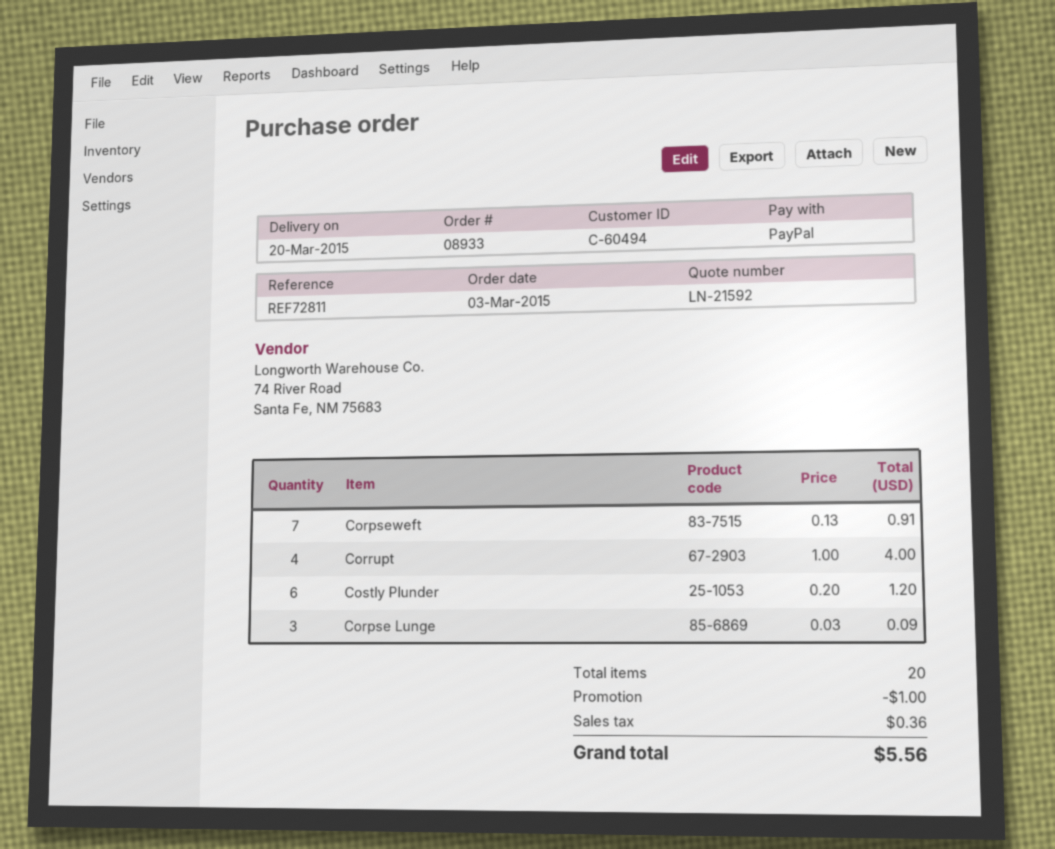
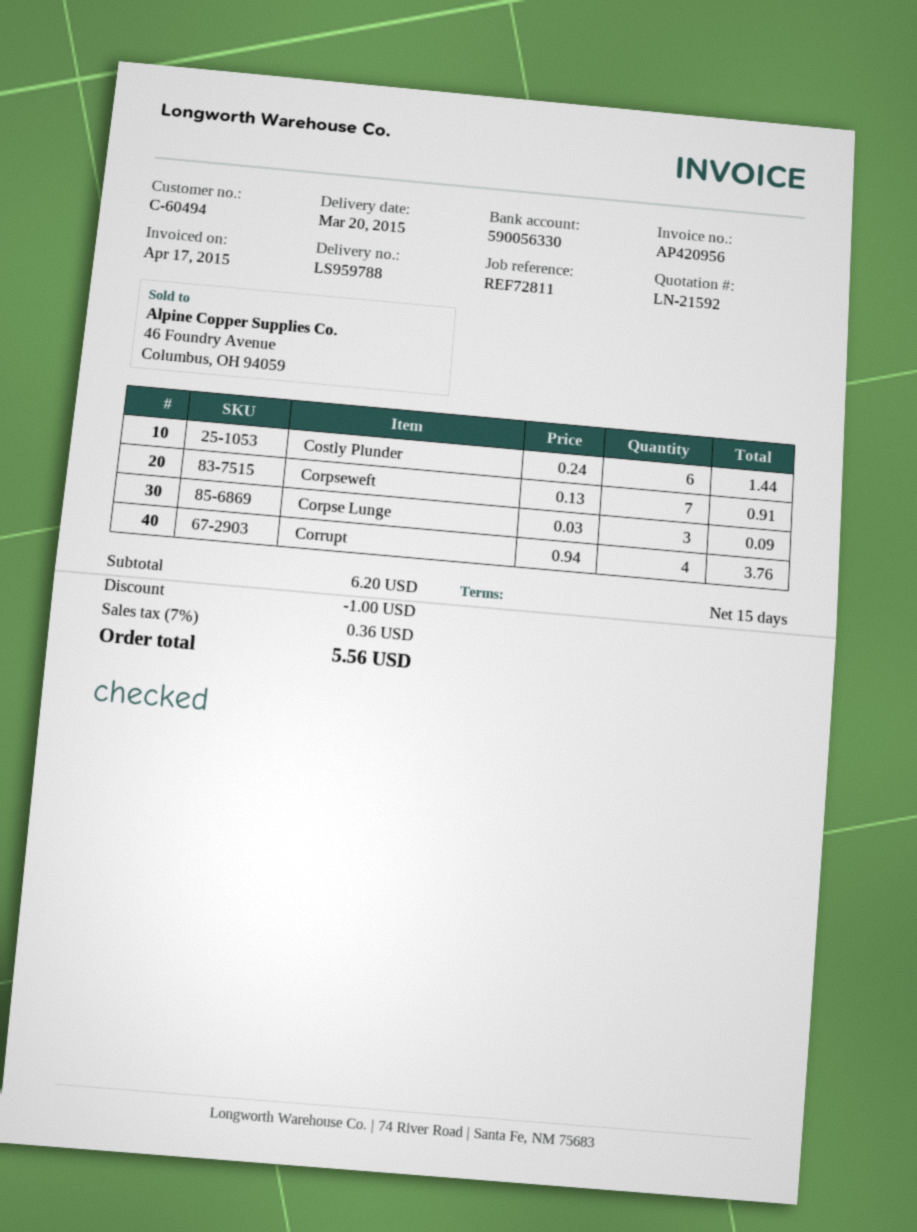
Corrupt: 4 x 1.00 = 4.00 -> 4 x 0.94 = 3.76
Costly Plunder: 6 x 0.20 = 1.20 -> 6 x 0.24 = 1.44

